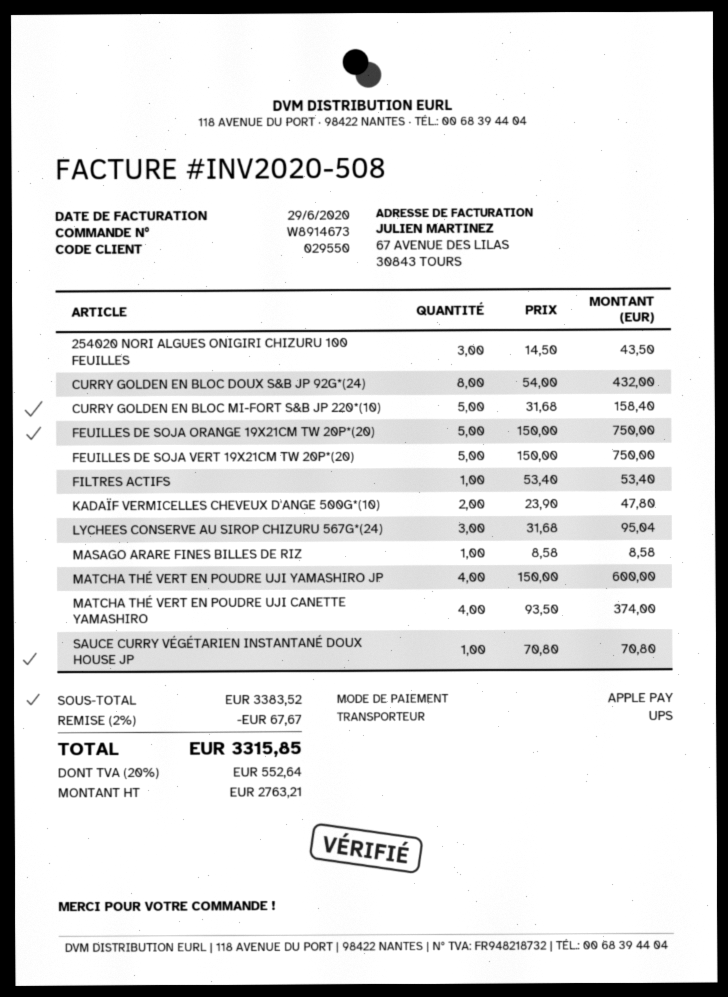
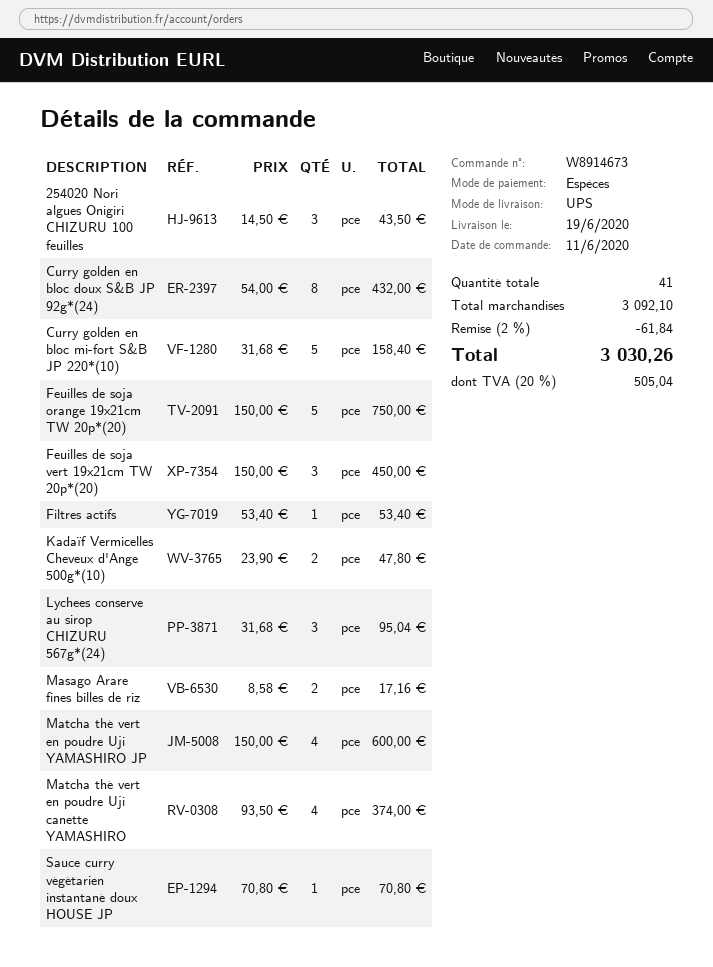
payment method: Apple Pay -> cash
FEUILLES DE SOJA VERT 19X21CM TW 20P*(20): 5 x 150.00 = 750.00 -> 3 x 150.00 = 450.00
MASAGO ARARE FINES BILLES DE RIZ: 1 x 8.58 = 8.58 -> 2 x 8.58 = 17.16
subtotal: 3383.52 -> 3092.10
discount: 2% = 67.67 -> 2% = 61.84
tax: 20% = 552.64 -> 20% = 505.04
total: 3315.85 -> 3030.26

